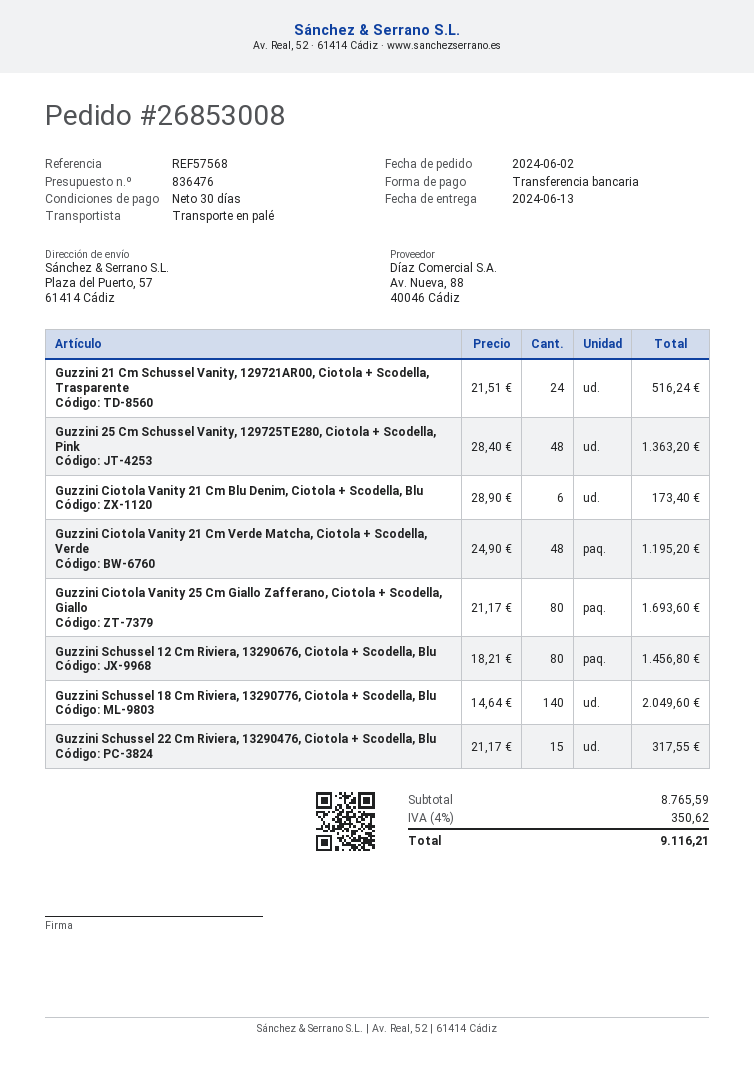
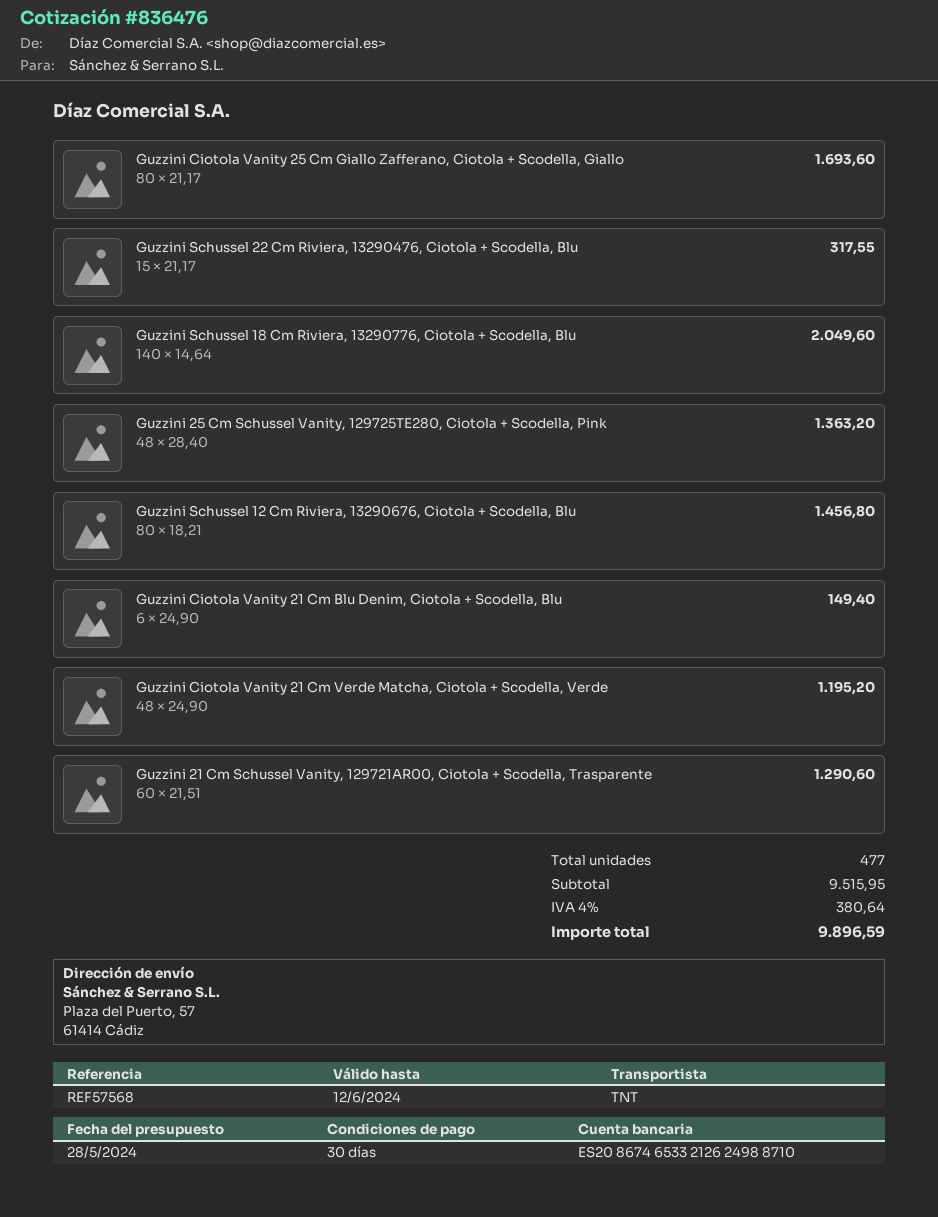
shipping method: pallet freight -> TNT
Guzzini 21 Cm Schussel Vanity, 129721AR00, Ciotola + Scodella, Trasparente: 24 x 21.51 = 516.24 -> 60 x 21.51 = 1290.60
Guzzini Ciotola Vanity 21 Cm Blu Denim, Ciotola + Scodella, Blu: 6 x 28.90 = 173.40 -> 6 x 24.90 = 149.40
subtotal: 8765.59 -> 9515.95
tax: 4% = 350.62 -> 4% = 380.64
total: 9116.21 -> 9896.59

